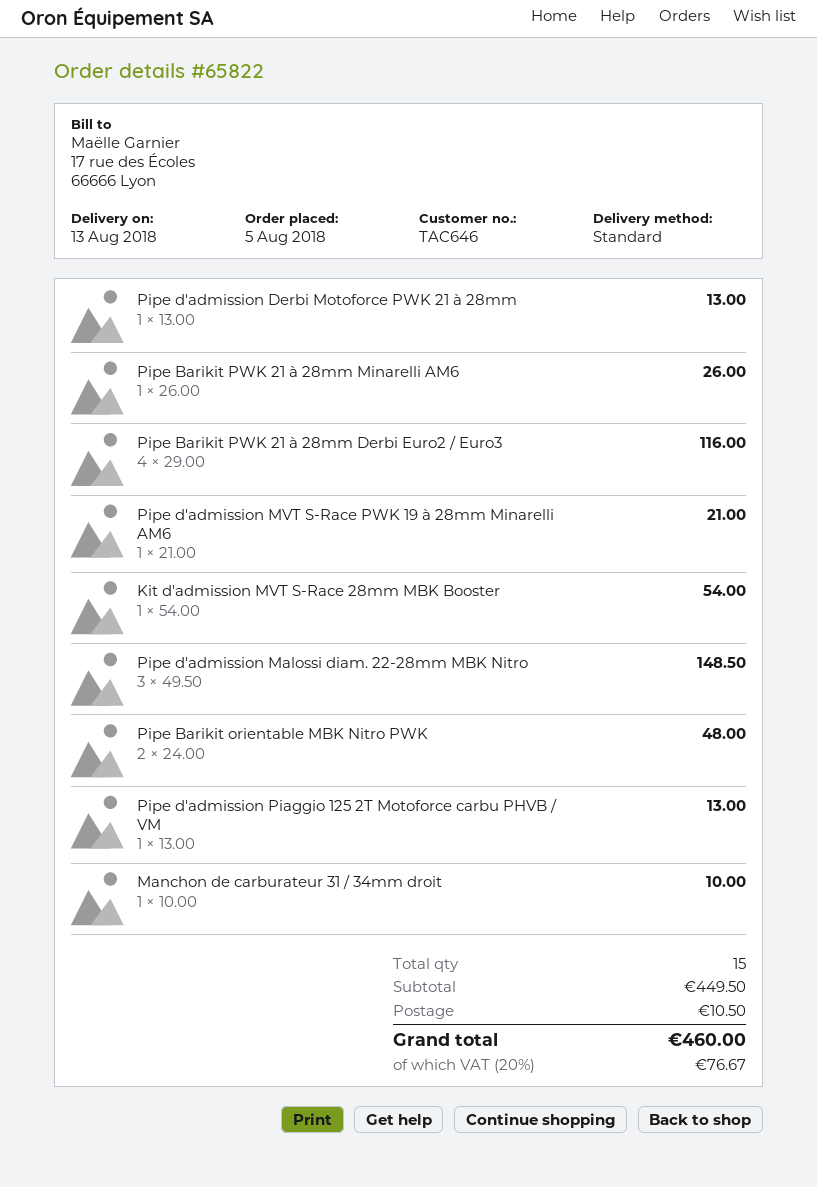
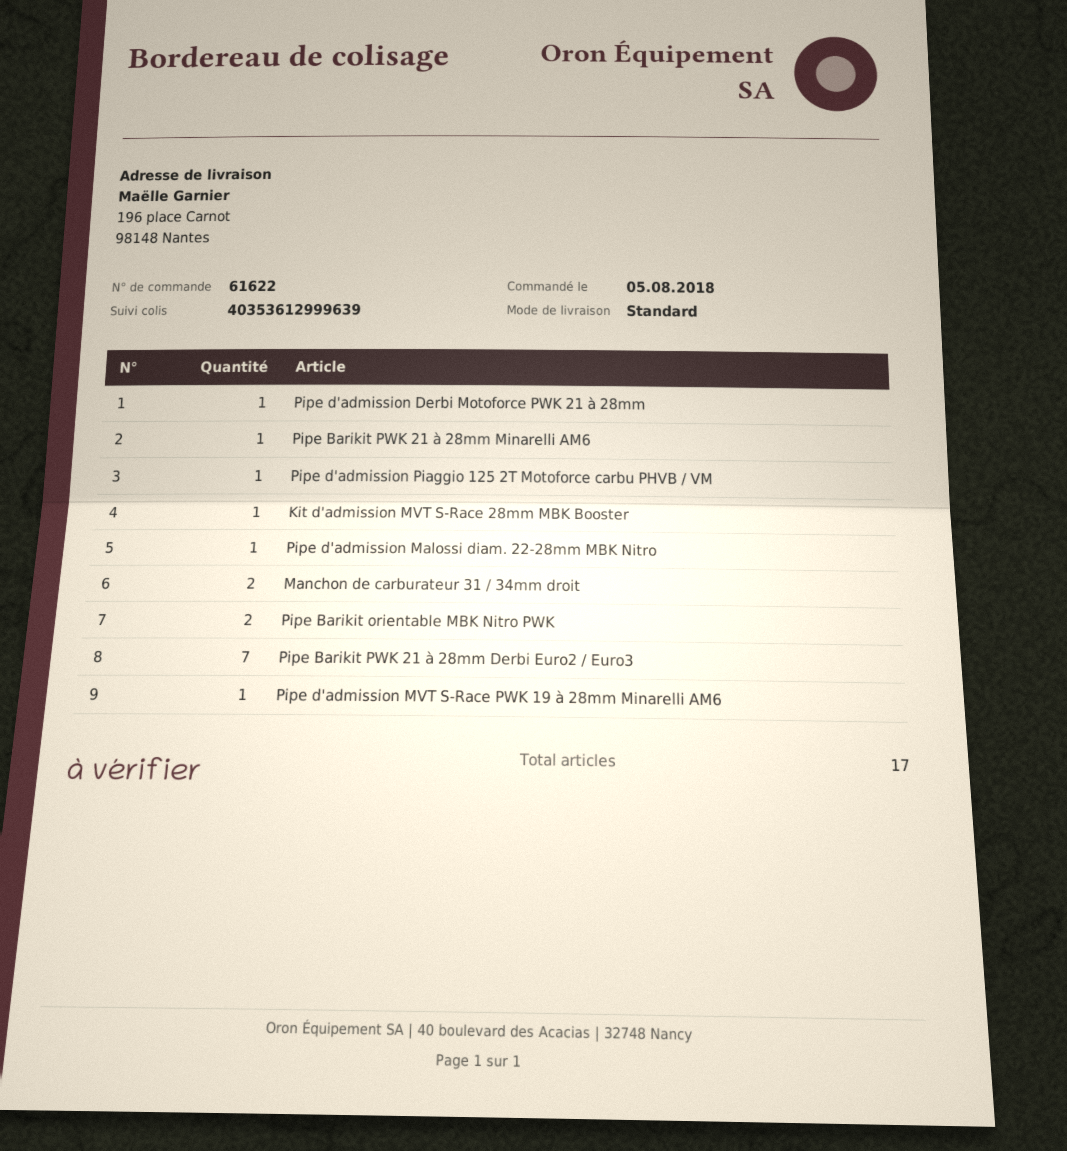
order number: 65822 -> 61622
Pipe Barikit PWK 21 à 28mm Derbi Euro2 / Euro3: 4 -> 7
Pipe d'admission Malossi diam. 22-28mm MBK Nitro: 3 -> 1
Manchon de carburateur 31 / 34mm droit: 1 -> 2
total quantity: 15 -> 17

